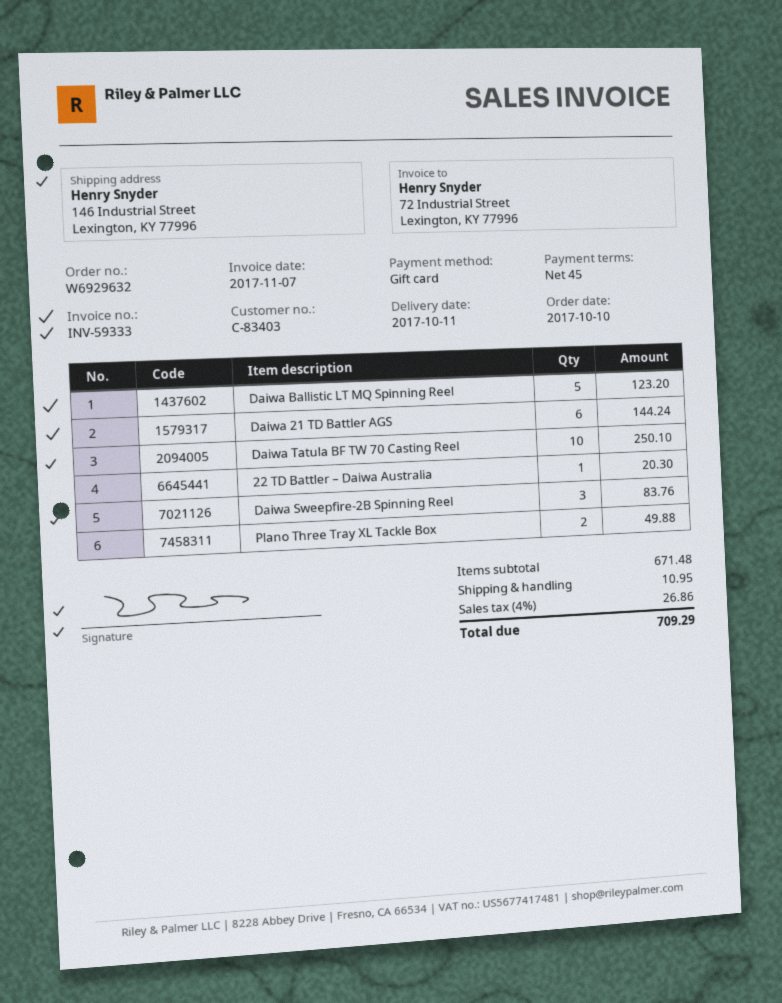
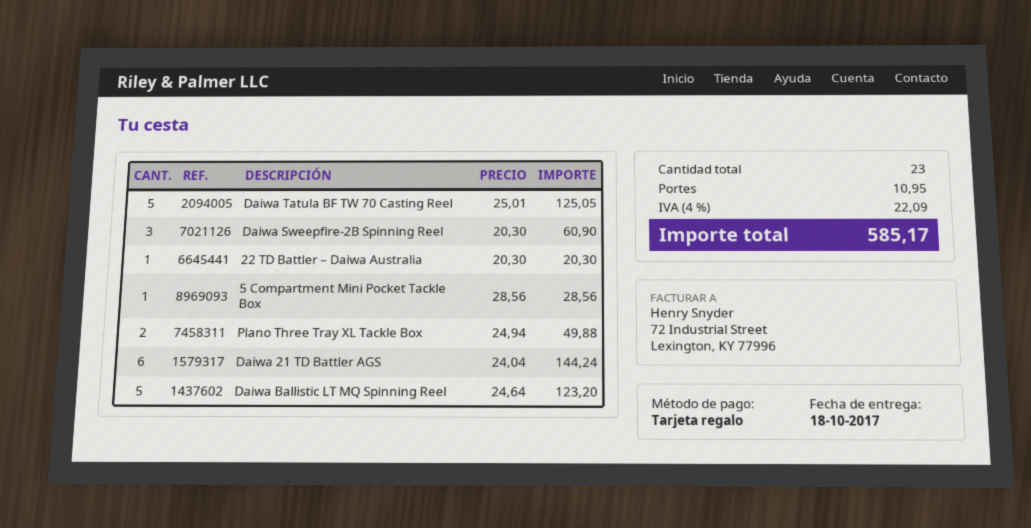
delivery date: 2017-10-11 -> 2017-10-18
Daiwa Tatula BF TW 70 Casting Reel: 10 for 250.10 -> 5 for 125.05
Daiwa Sweepfire-2B Spinning Reel: 3 for 83.76 -> 3 for 60.90
5 Compartment Mini Pocket Tackle Box: none -> 1 for 28.56
tax: 4% = 26.86 -> 4% = 22.09
total: 709.29 -> 585.17

